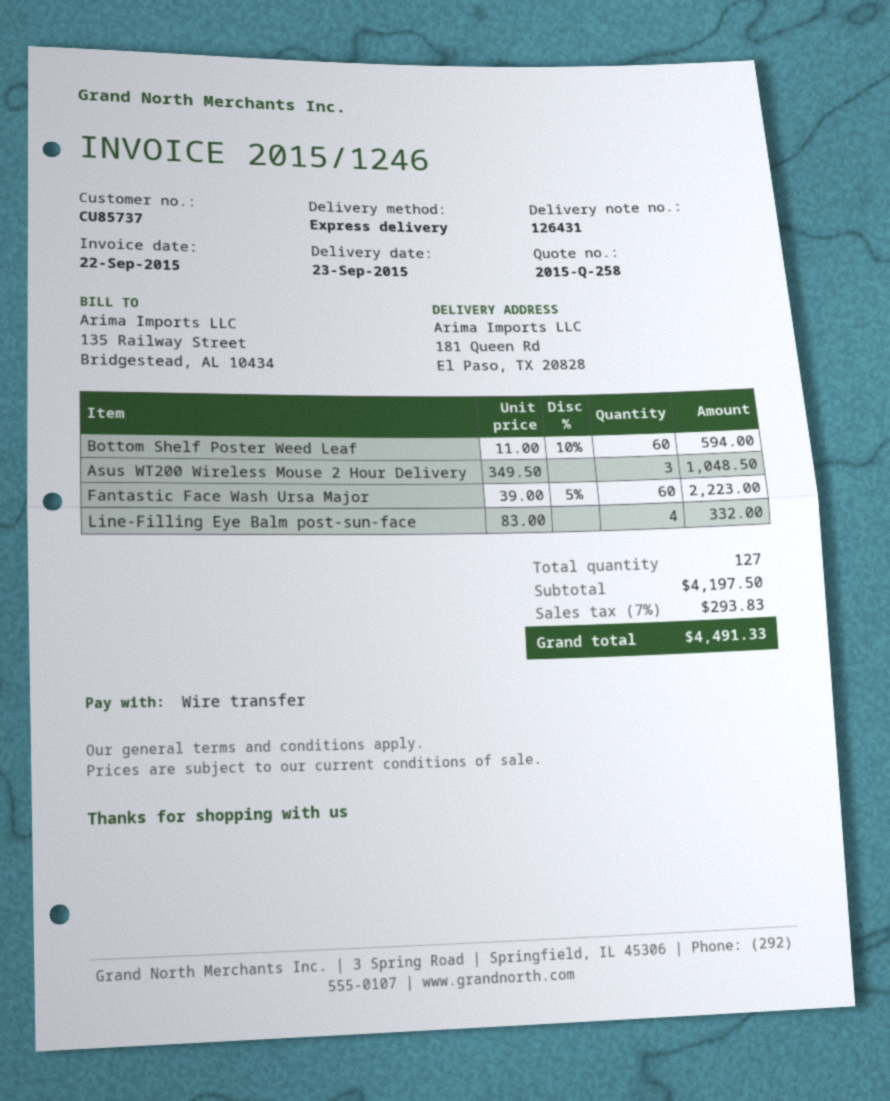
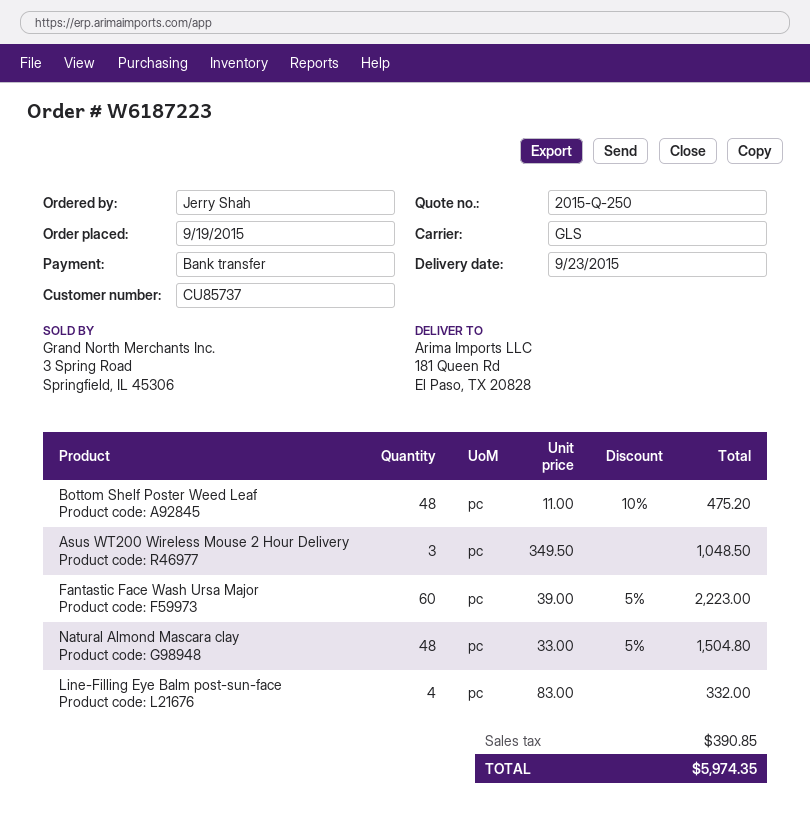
quote number: 2015-Q-258 -> 2015-Q-250
shipping method: express -> GLS
Bottom Shelf Poster Weed Leaf: 60 x 11.00 - 10% = 594.00 -> 48 x 11.00 - 10% = 475.20
Natural Almond Mascara clay: none -> 48 x 33.00 - 5% = 1504.80
tax: 293.83 -> 390.85
total: 4491.33 -> 5974.35

